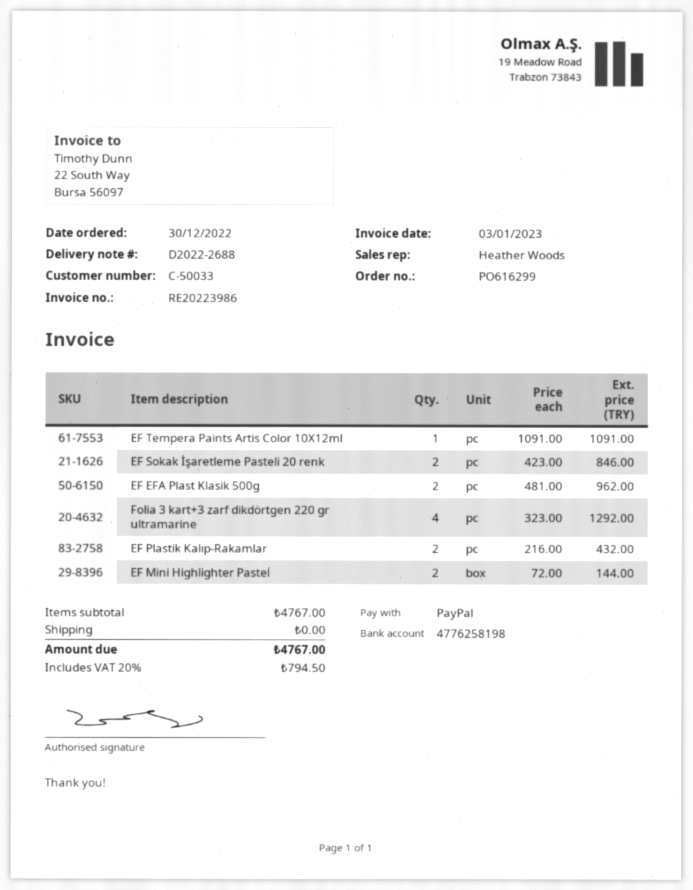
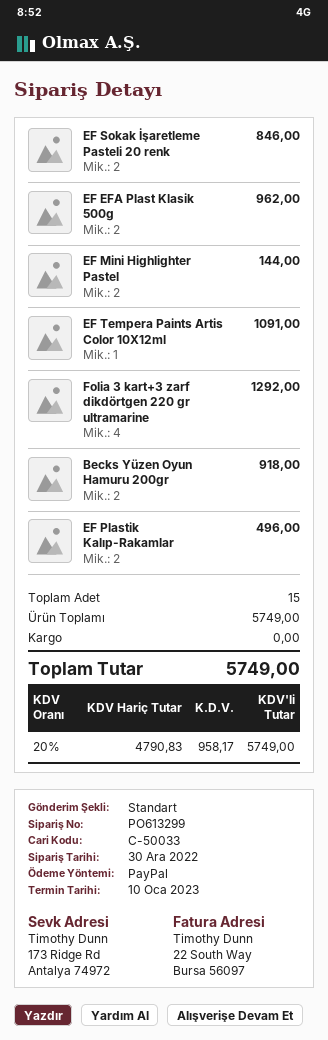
order number: PO616299 -> PO613299
EF Plastik Kalıp-Rakamlar: 2 for 432.00 -> 2 for 496.00
Becks Yüzen Oyun Hamuru 200gr: none -> 2 for 918.00
subtotal: 4767.00 -> 5749.00
tax: 20% = 794.50 -> 20% = 958.17
total: 4767.00 -> 5749.00

